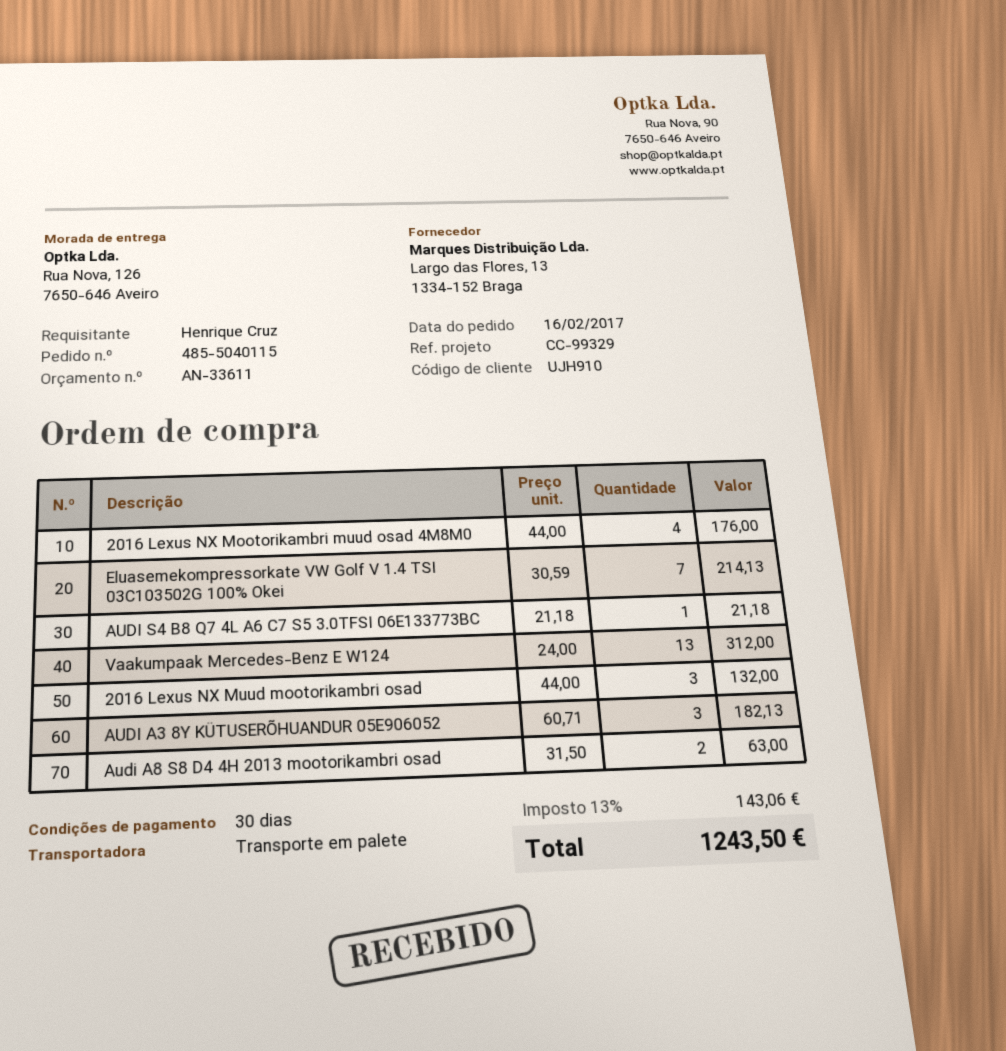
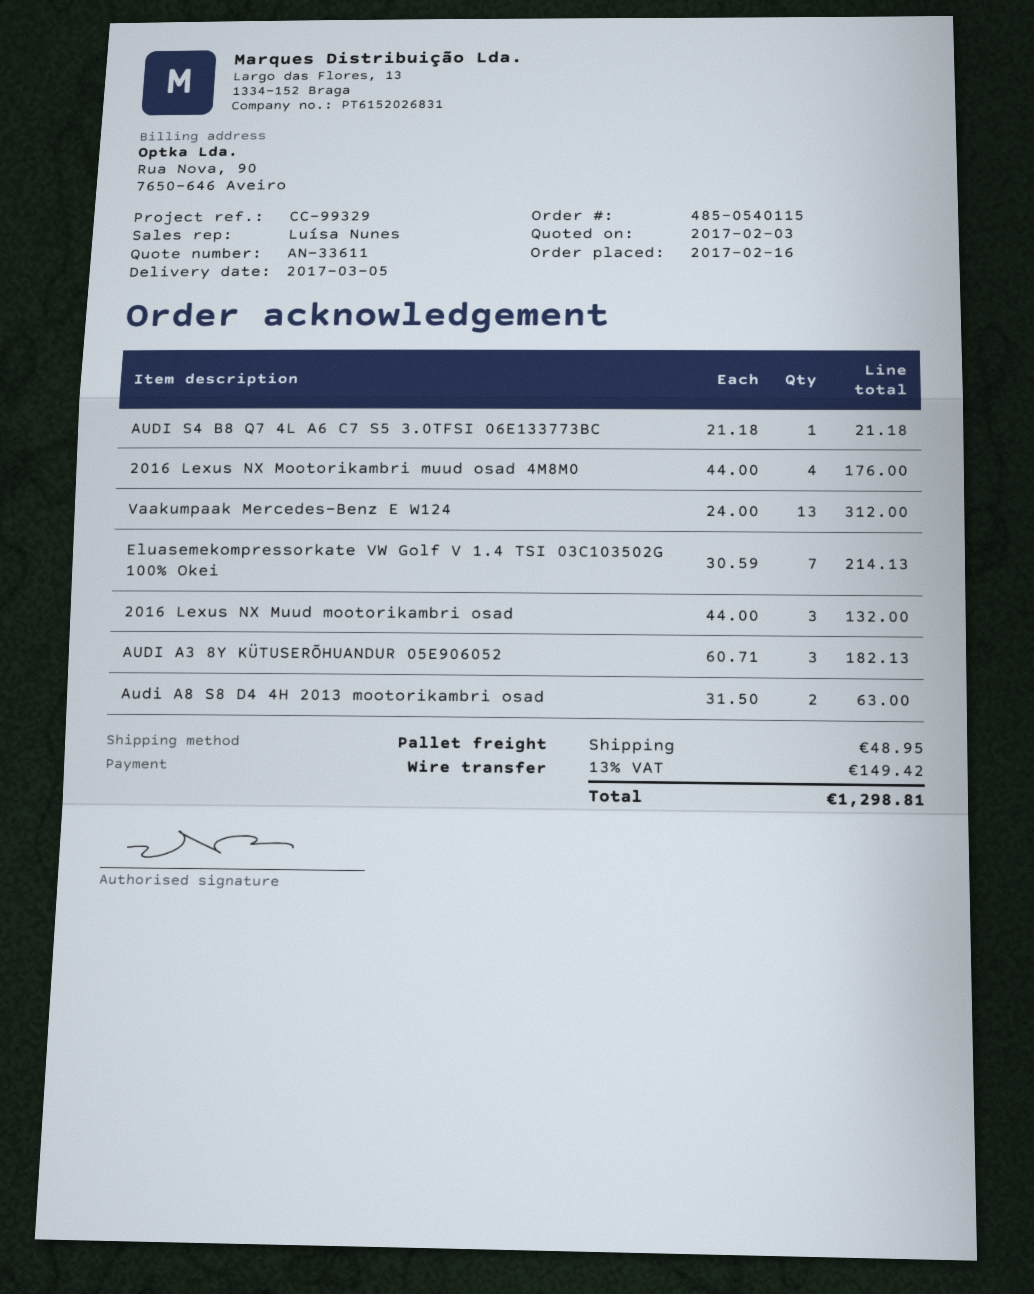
order number: 485-5040115 -> 485-0540115
shipping: none -> 48.95
tax: 13% = 143.06 -> 13% = 149.42
total: 1243.50 -> 1298.81

